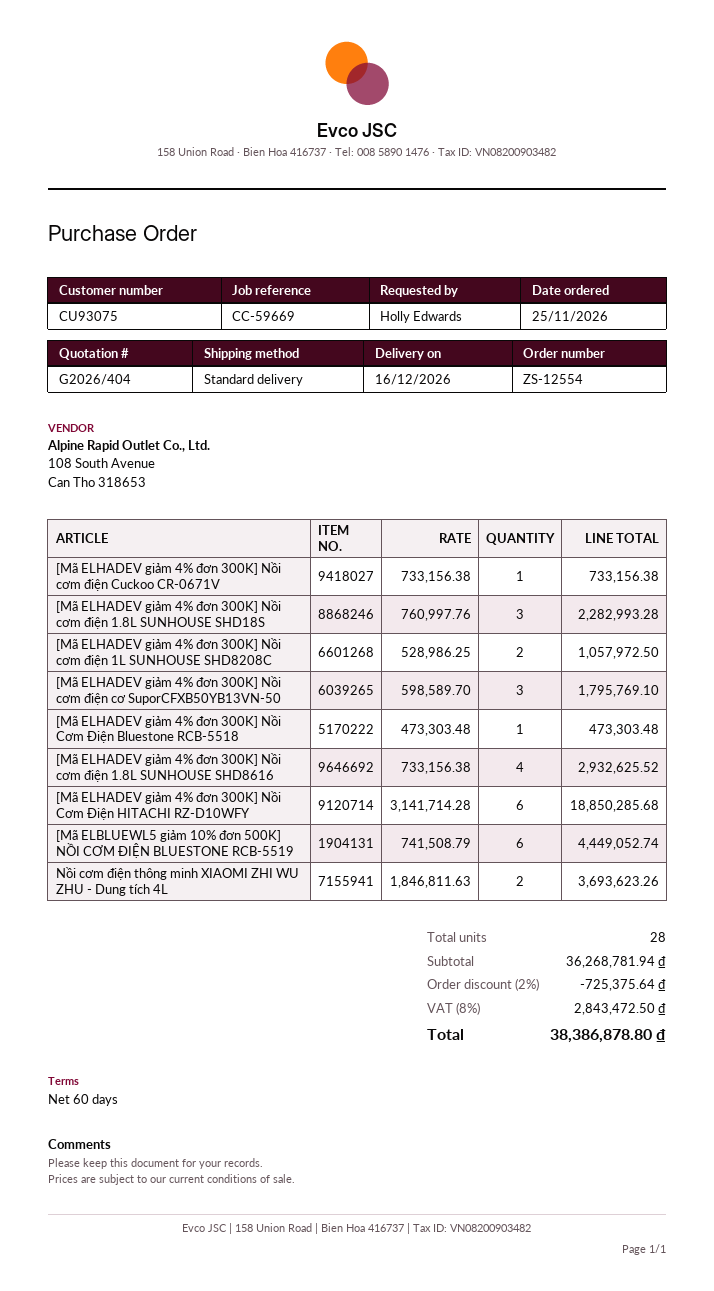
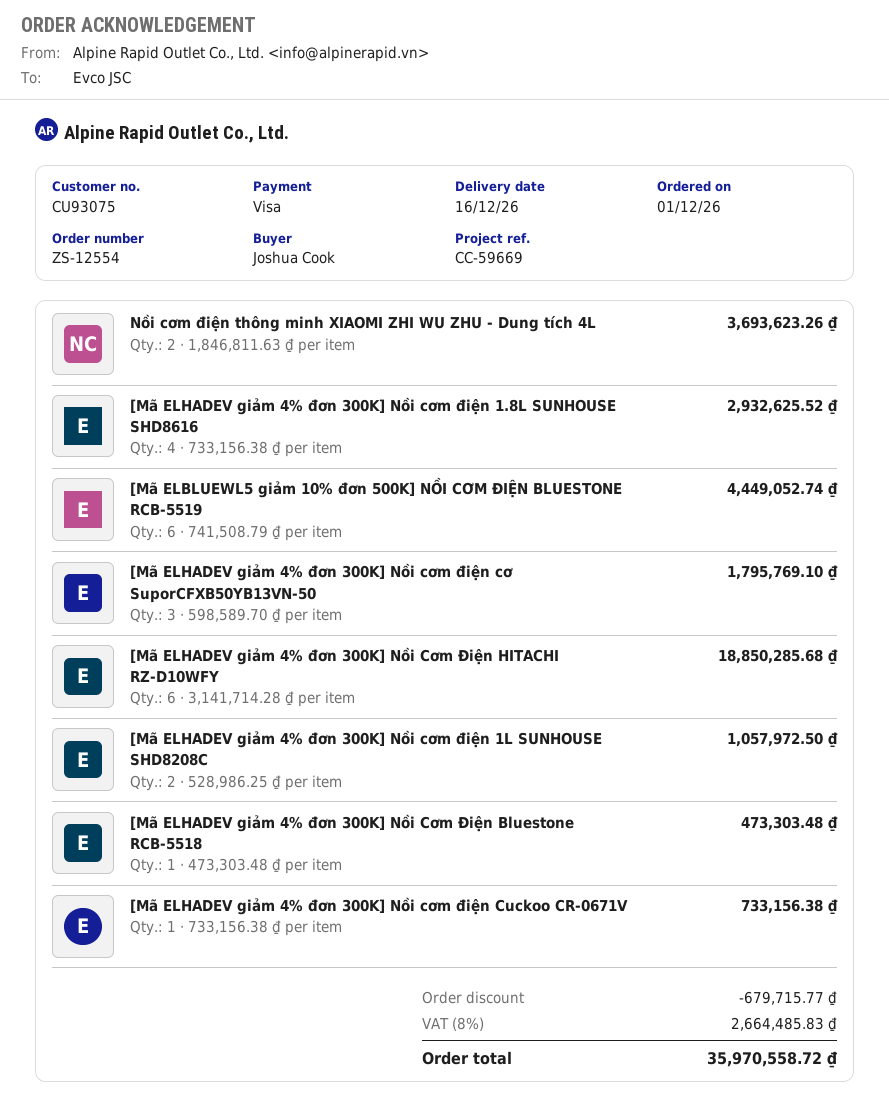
order date: 2026-11-25 -> 2026-12-01
ordered by: Holly Edwards -> Joshua Cook
[Mã ELHADEV giảm 4% đơn 300K] Nồi cơm điện 1.8L SUNHOUSE SHD18S: 3 x 760997.76 = 2282993.28 -> none
discount: 725375.64 -> 679715.77
tax: 8% = 2843472.50 -> 8% = 2664485.83
total: 38386878.80 -> 35970558.72

